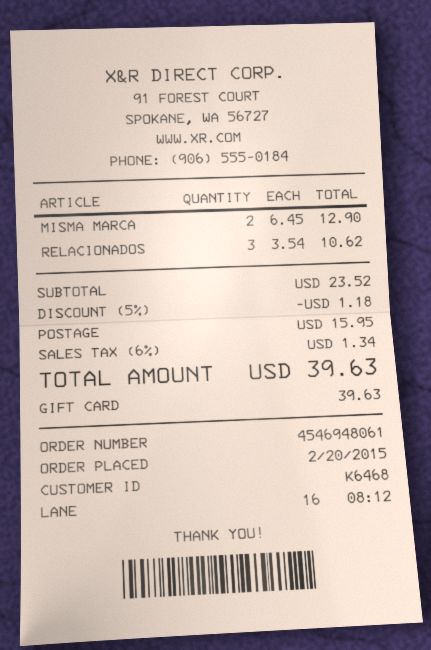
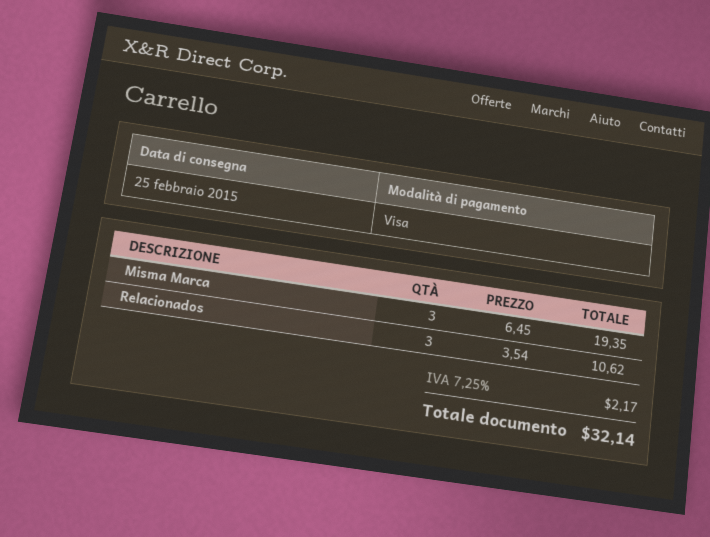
payment method: gift card -> Visa
MISMA MARCA: 2 x 6.45 = 12.90 -> 3 x 6.45 = 19.35
discount: 5% = 1.18 -> none
shipping: 15.95 -> none
tax: 6% = 1.34 -> 7.25% = 2.17
total: 39.63 -> 32.14

